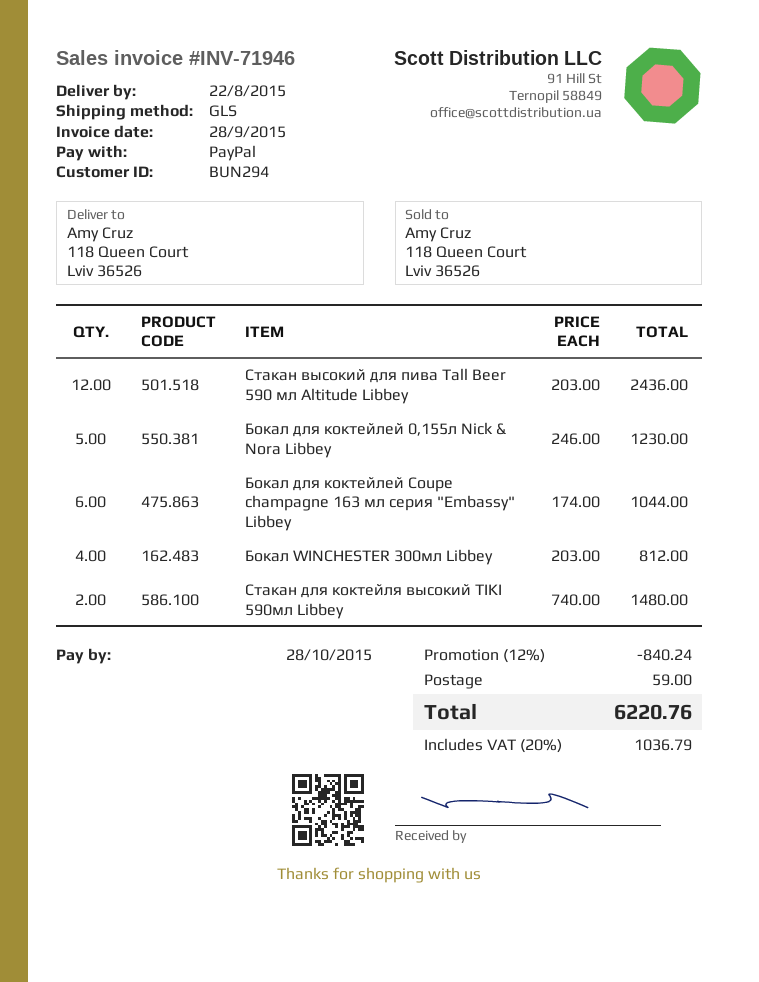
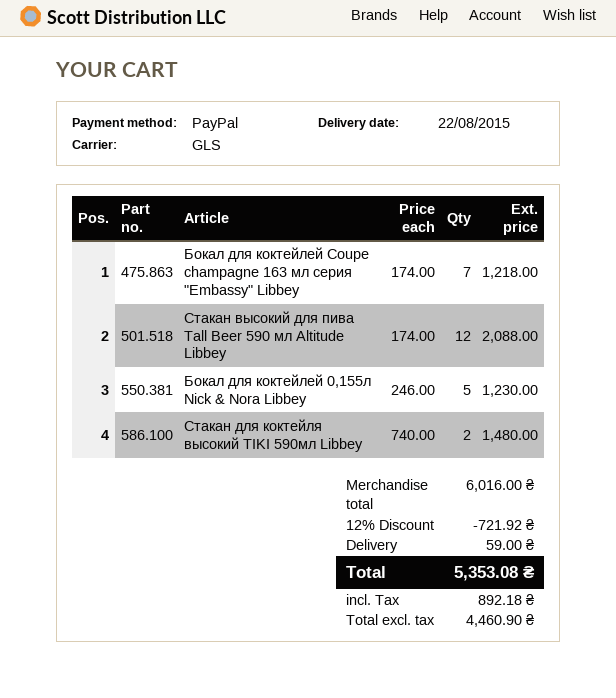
Стакан высокий для пива Tall Beer 590 мл Altitude Libbey: 12 x 203.00 = 2436.00 -> 12 x 174.00 = 2088.00
Бокал для коктейлей Coupe champagne 163 мл серия "Embassy" Libbey: 6 x 174.00 = 1044.00 -> 7 x 174.00 = 1218.00
Бокал WINCHESTER 300мл Libbey: 4 x 203.00 = 812.00 -> none
discount: 12% = 840.24 -> 12% = 721.92
tax: 1036.79 -> 892.18
total: 6220.76 -> 5353.08

